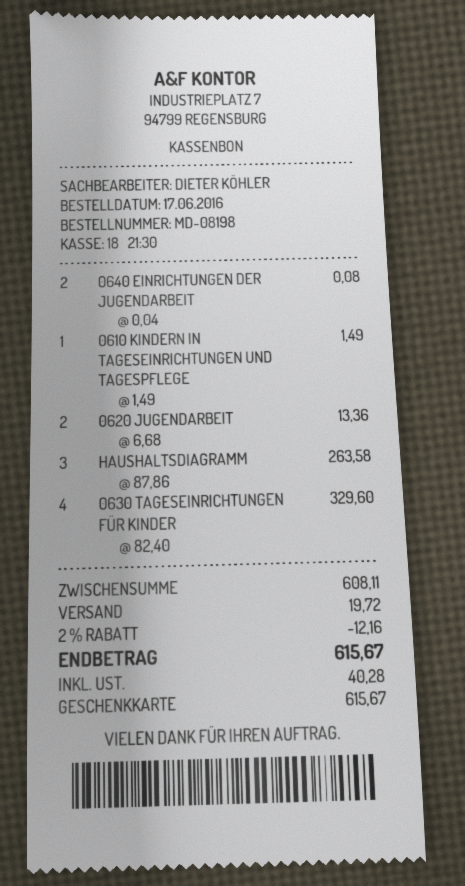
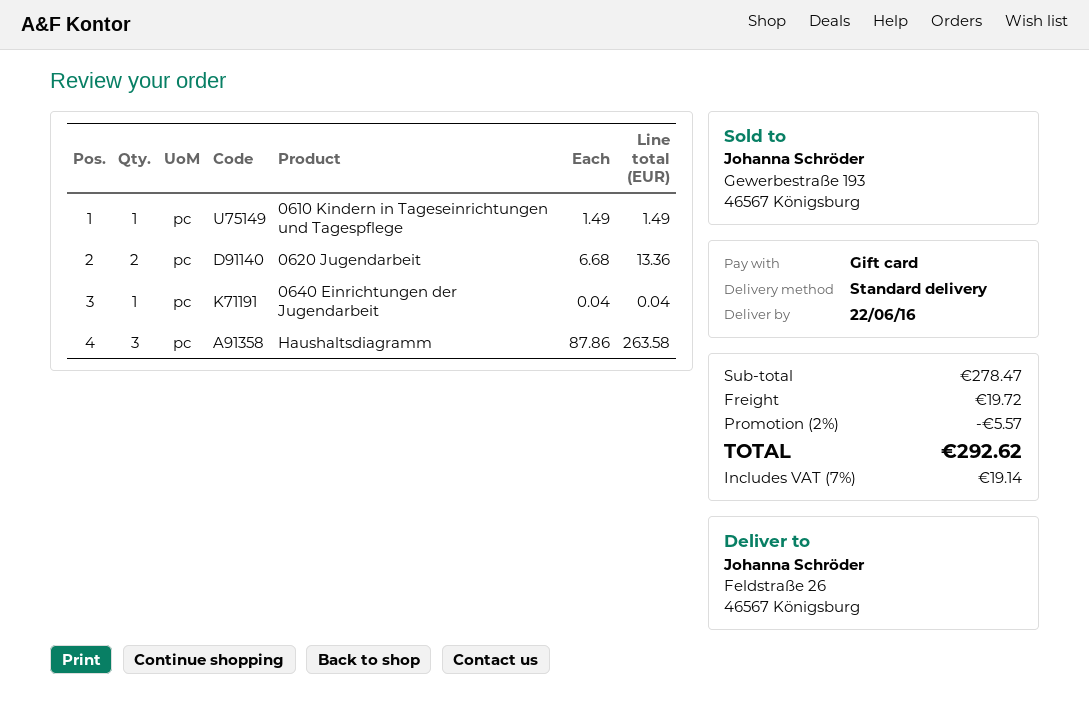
0640 EINRICHTUNGEN DER JUGENDARBEIT: 2 x 0.04 = 0.08 -> 1 x 0.04 = 0.04
0630 TAGESEINRICHTUNGEN FÜR KINDER: 4 x 82.40 = 329.60 -> none
subtotal: 608.11 -> 278.47
discount: 2% = 12.16 -> 2% = 5.57
tax: 40.28 -> 19.14
total: 615.67 -> 292.62

